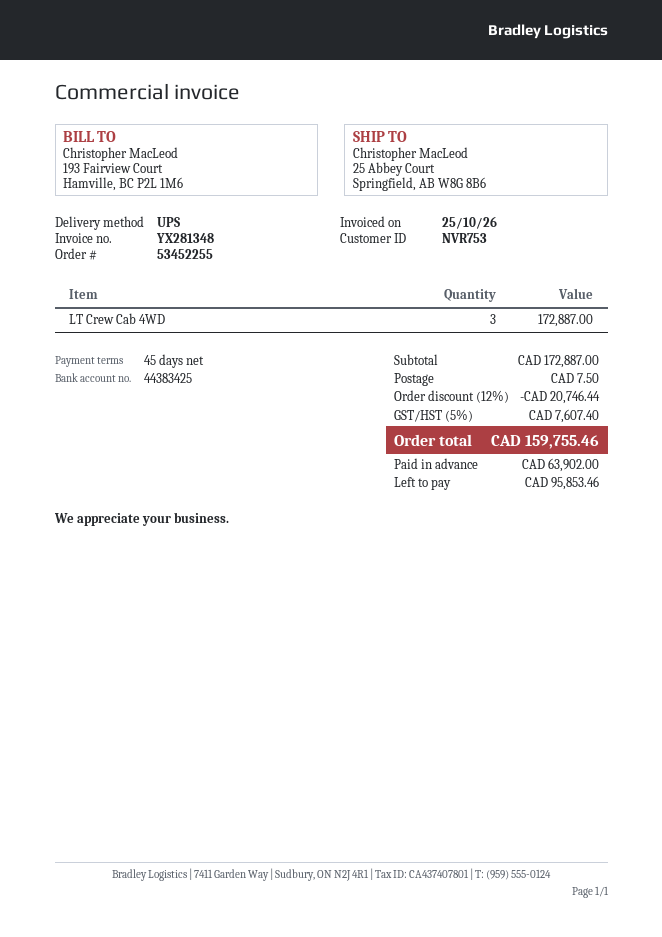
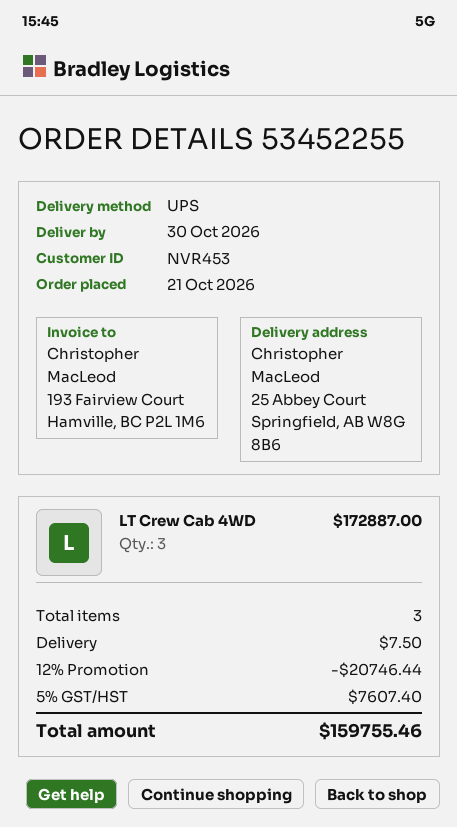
customer number: NVR753 -> NVR453

